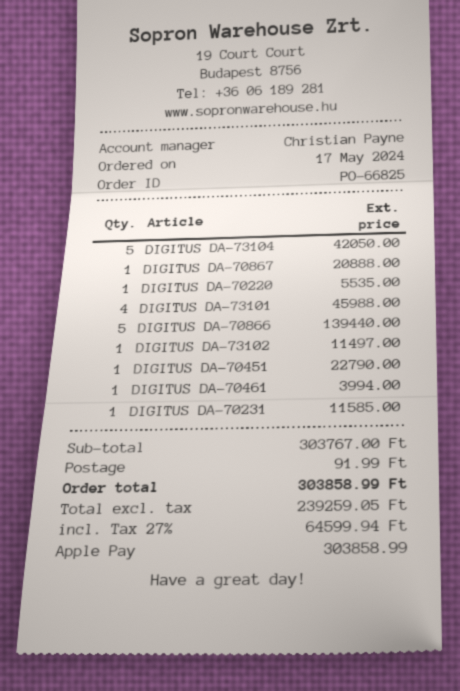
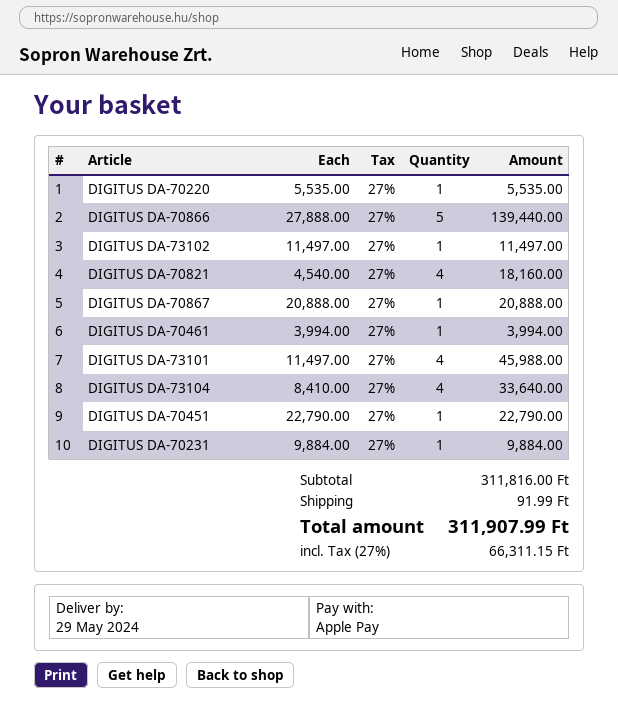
DIGITUS DA-73104: 5 for 42050.00 -> 4 for 33640.00
DIGITUS DA-70231: 1 for 11585.00 -> 1 for 9884.00
DIGITUS DA-70821: none -> 4 for 18160.00
subtotal: 303767.00 -> 311816.00
tax: 27% = 64599.94 -> 27% = 66311.15
total: 303858.99 -> 311907.99

